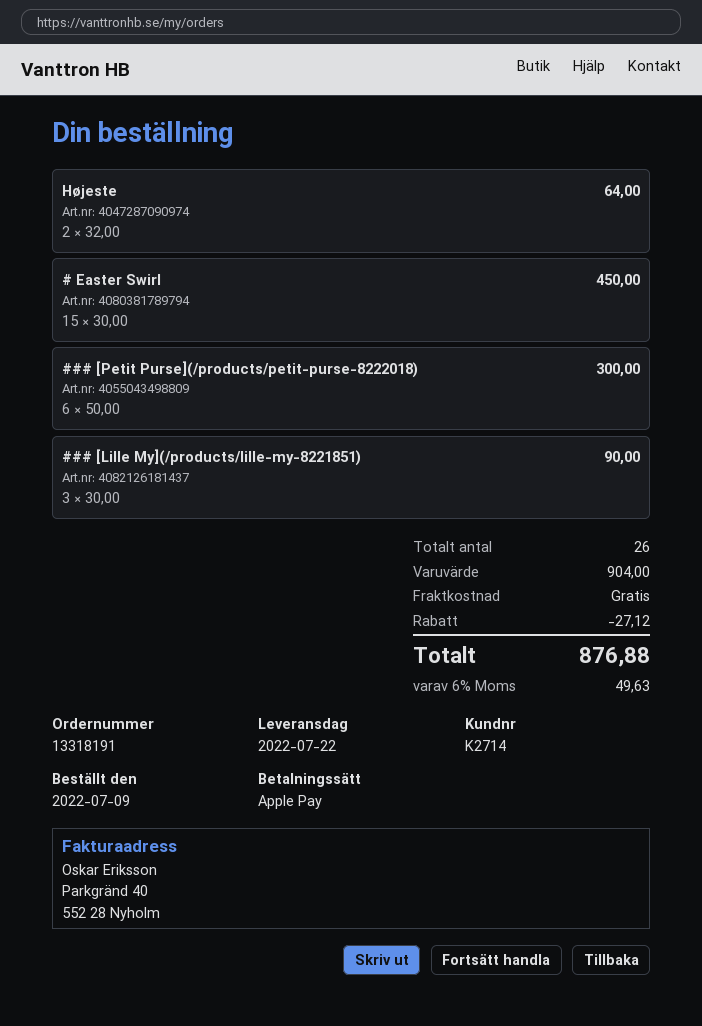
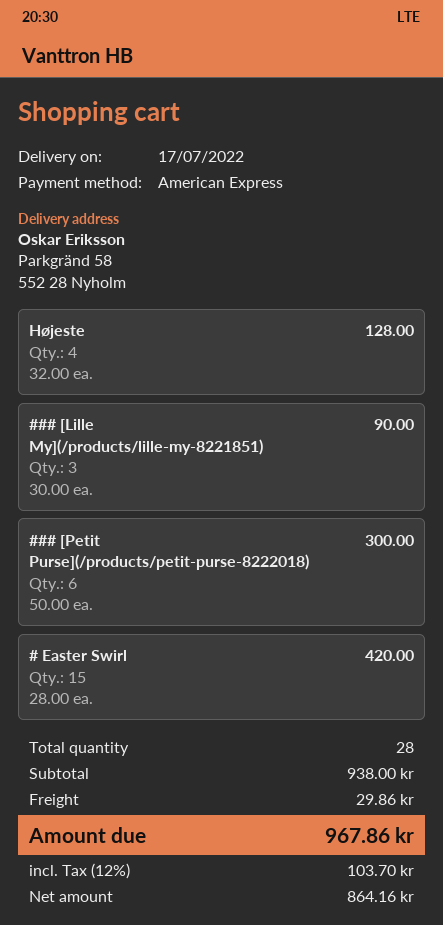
delivery date: 2022-07-22 -> 2022-07-17
payment method: Apple Pay -> American Express
Højeste: 2 x 32.00 = 64.00 -> 4 x 32.00 = 128.00
# Easter Swirl: 15 x 30.00 = 450.00 -> 15 x 28.00 = 420.00
total quantity: 26 -> 28
subtotal: 904.00 -> 938.00
discount: 27.12 -> none
shipping: 0.00 -> 29.86
tax: 6% = 49.63 -> 12% = 103.70
total: 876.88 -> 967.86

